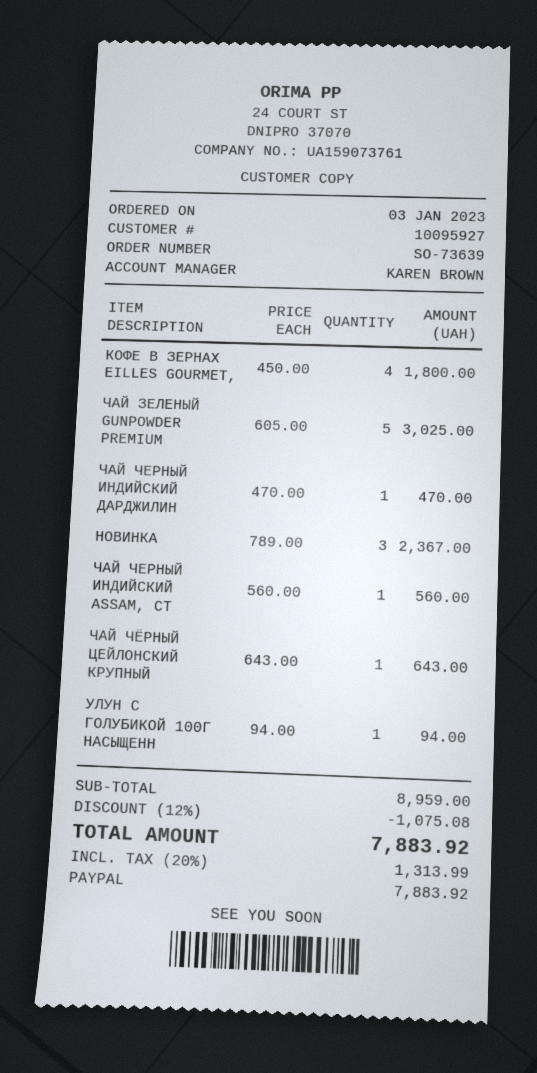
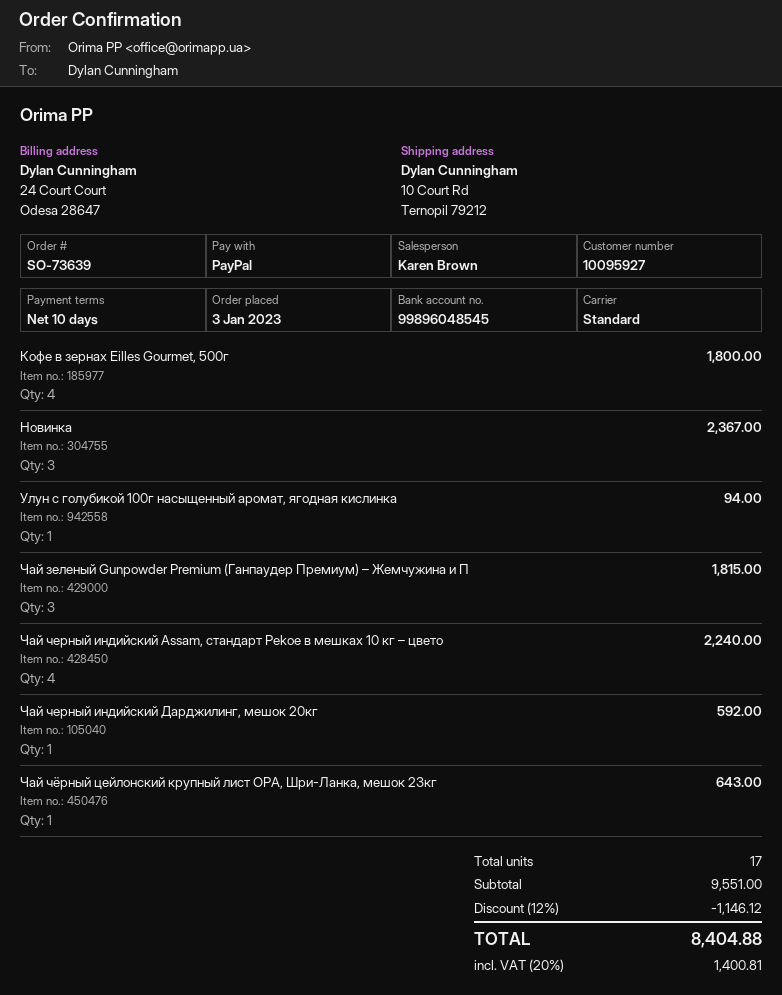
ЧАЙ ЗЕЛЕНЫЙ GUNPOWDER PREMIUM: 5 for 3025.00 -> 3 for 1815.00
ЧАЙ ЧЕРНЫЙ ИНДИЙСКИЙ ДАРДЖИЛИН: 1 for 470.00 -> 1 for 592.00
ЧАЙ ЧЕРНЫЙ ИНДИЙСКИЙ ASSAM, СТ: 1 for 560.00 -> 4 for 2240.00
subtotal: 8959.00 -> 9551.00
discount: 12% = 1075.08 -> 12% = 1146.12
tax: 20% = 1313.99 -> 20% = 1400.81
total: 7883.92 -> 8404.88

